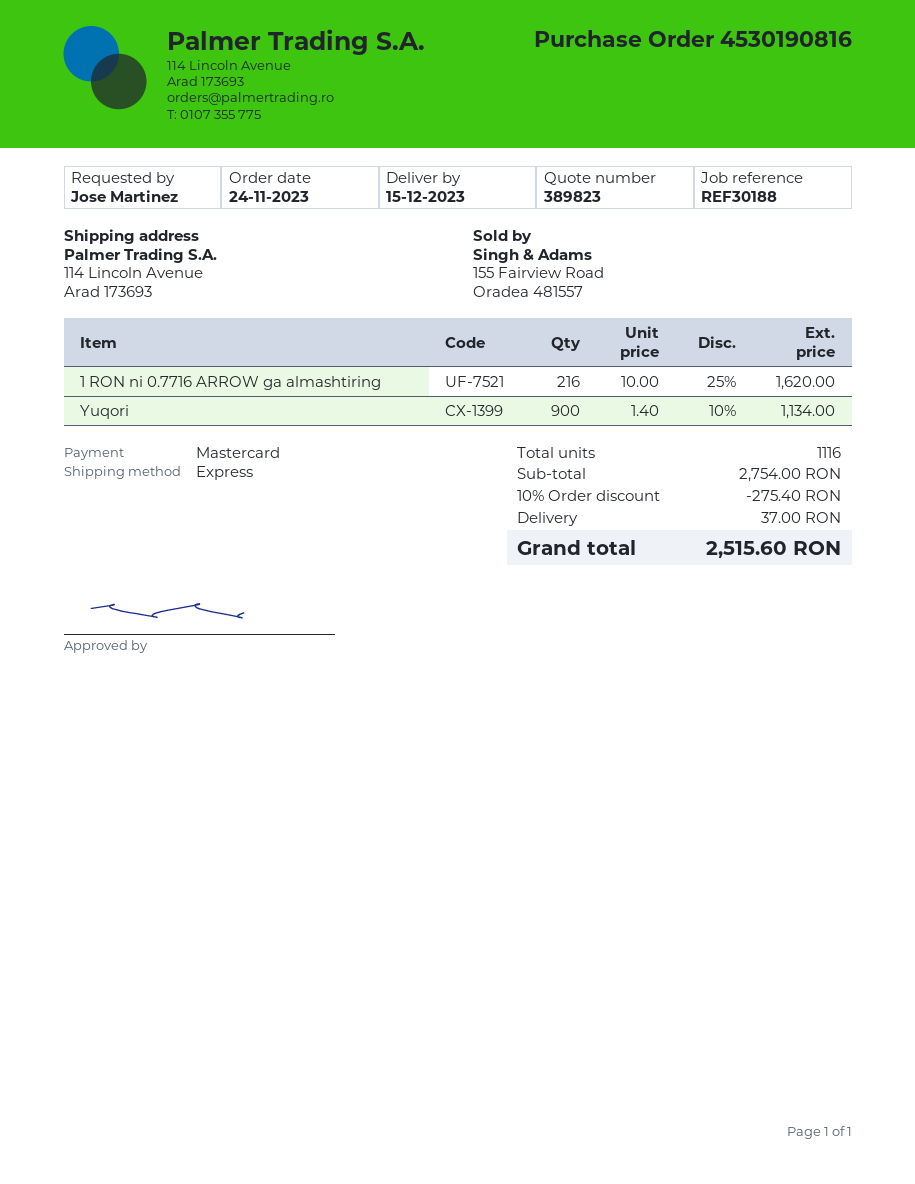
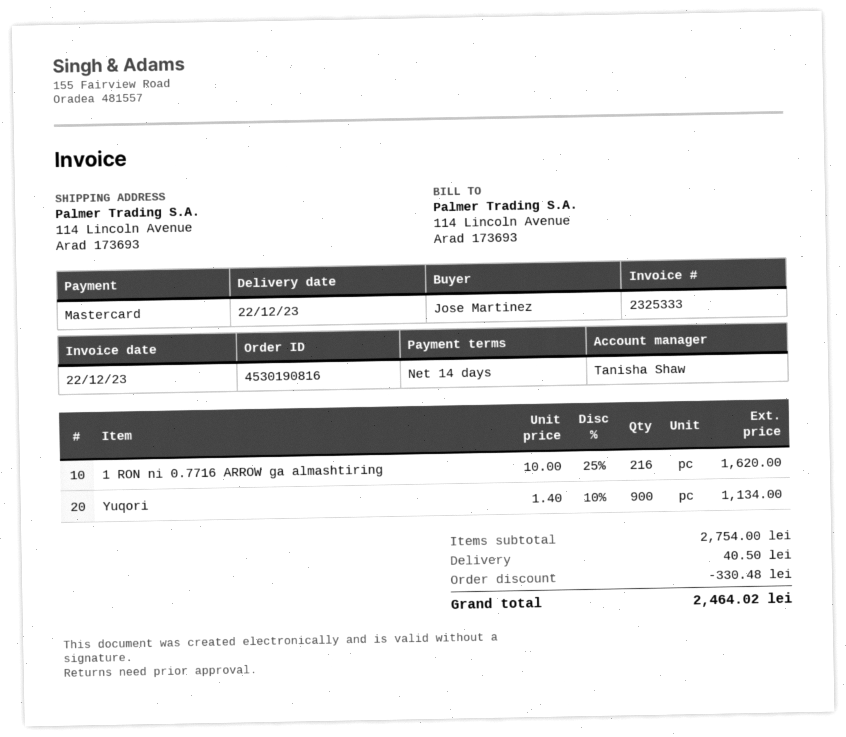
delivery date: 2023-12-15 -> 2023-12-22
discount: 275.40 -> 330.48
shipping: 37.00 -> 40.50
total: 2515.60 -> 2464.02

